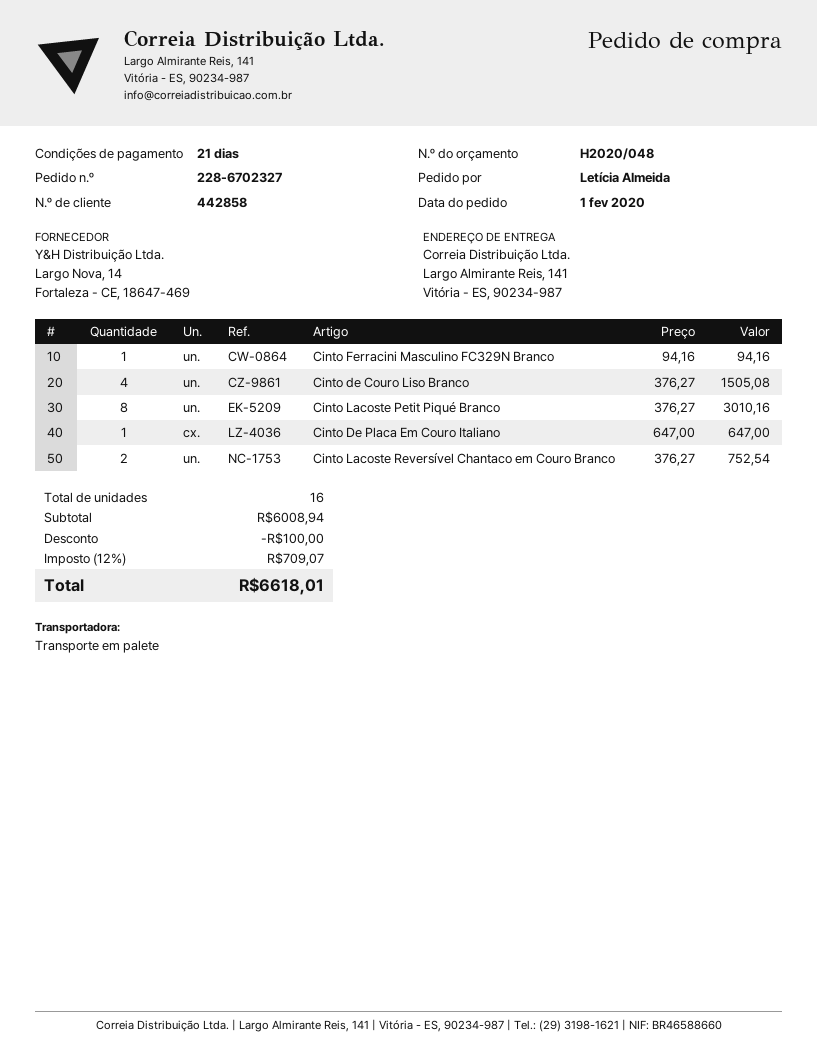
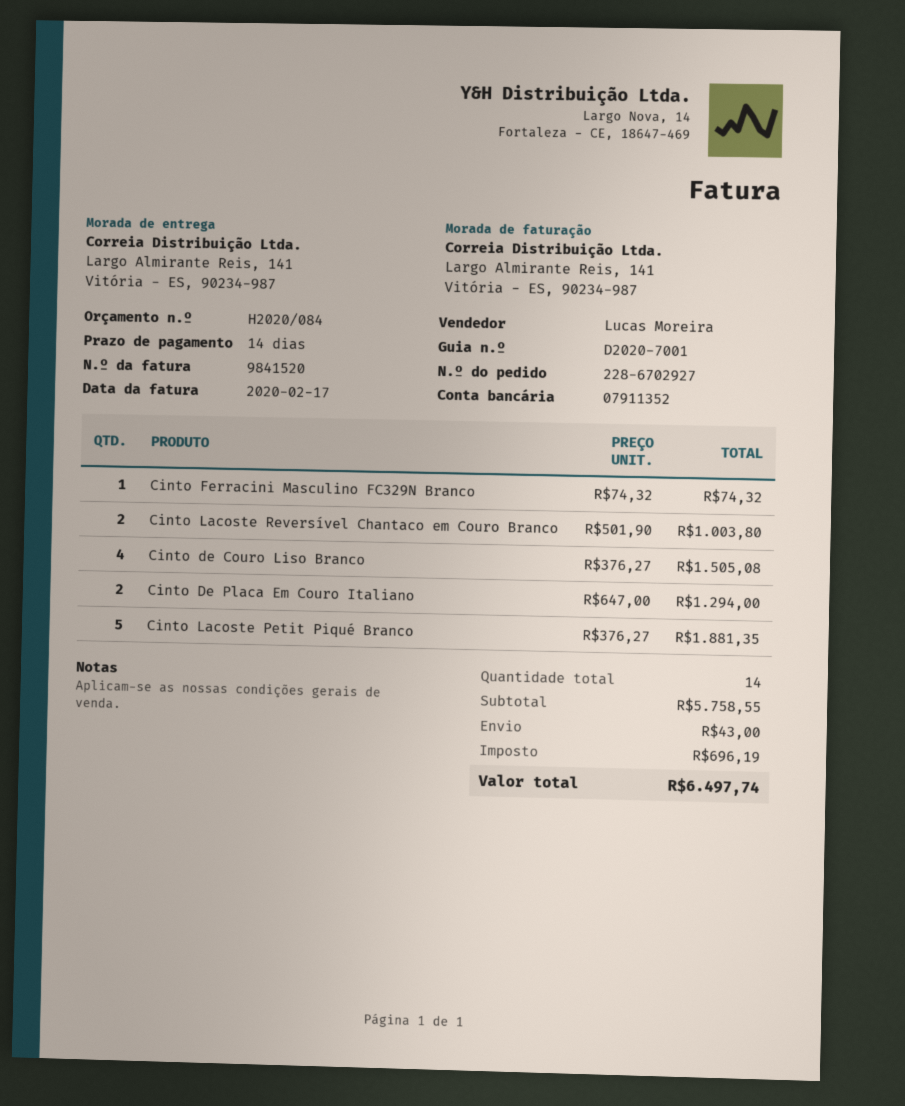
quote number: H2020/048 -> H2020/084
order number: 228-6702327 -> 228-6702927
payment terms: 21 days -> 14 days
Cinto Ferracini Masculino FC329N Branco: 1 x 94.16 = 94.16 -> 1 x 74.32 = 74.32
Cinto Lacoste Petit Piqué Branco: 8 x 376.27 = 3010.16 -> 5 x 376.27 = 1881.35
Cinto De Placa Em Couro Italiano: 1 x 647.00 = 647.00 -> 2 x 647.00 = 1294.00
Cinto Lacoste Reversível Chantaco em Couro Branco: 2 x 376.27 = 752.54 -> 2 x 501.90 = 1003.80
total quantity: 16 -> 14
subtotal: 6008.94 -> 5758.55
discount: 100.00 -> none
shipping: none -> 43.00
tax: 709.07 -> 696.19
total: 6618.01 -> 6497.74

